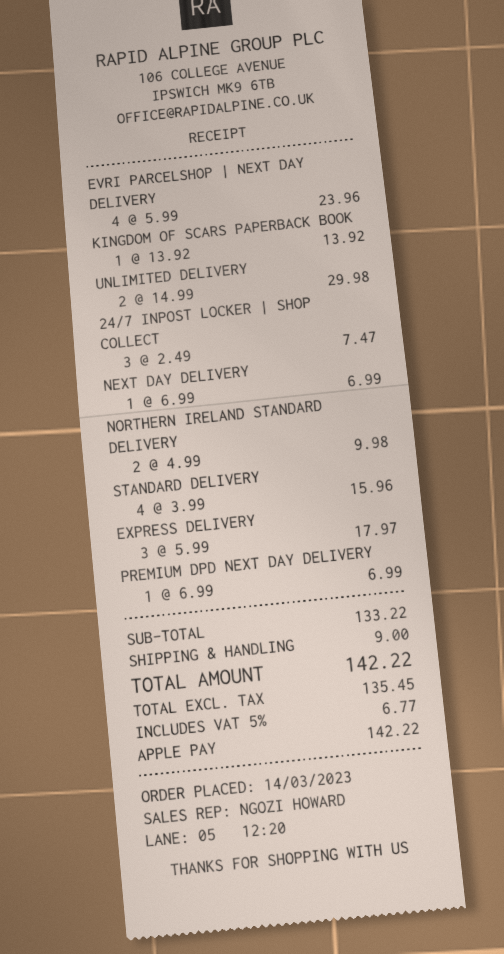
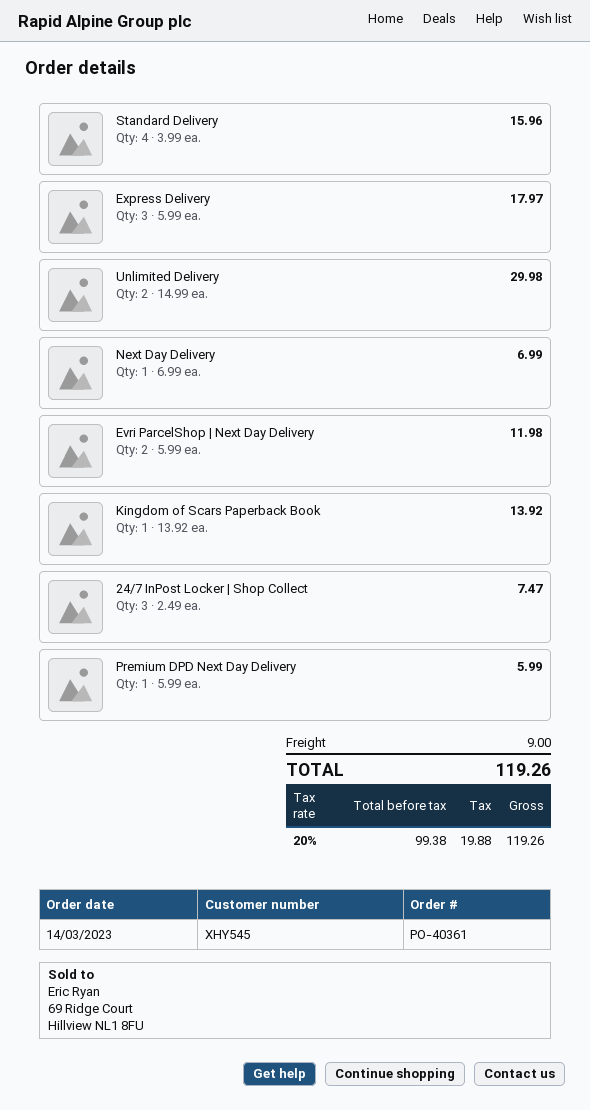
EVRI PARCELSHOP | NEXT DAY DELIVERY: 4 x 5.99 = 23.96 -> 2 x 5.99 = 11.98
NORTHERN IRELAND STANDARD DELIVERY: 2 x 4.99 = 9.98 -> none
PREMIUM DPD NEXT DAY DELIVERY: 1 x 6.99 = 6.99 -> 1 x 5.99 = 5.99
net: 135.45 -> 99.38
tax: 5% = 6.77 -> 20% = 19.88
total: 142.22 -> 119.26

